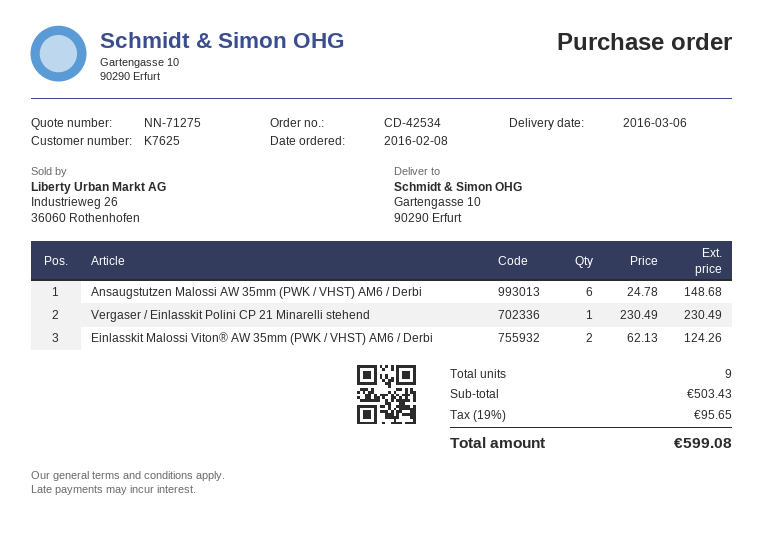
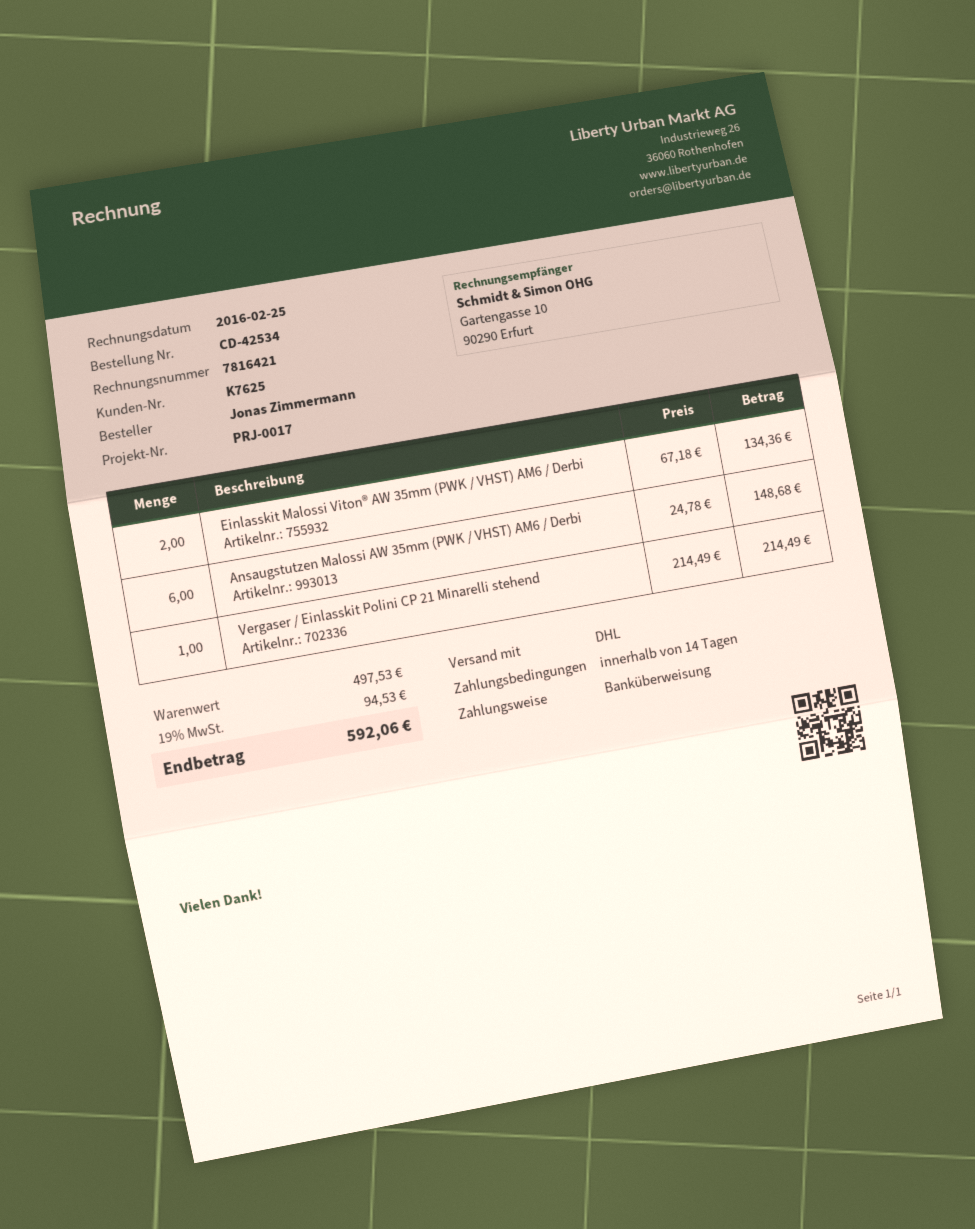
Vergaser / Einlasskit Polini CP 21 Minarelli stehend: 1 x 230.49 = 230.49 -> 1 x 214.49 = 214.49
Einlasskit Malossi Viton® AW 35mm (PWK / VHST) AM6 / Derbi: 2 x 62.13 = 124.26 -> 2 x 67.18 = 134.36
subtotal: 503.43 -> 497.53
tax: 19% = 95.65 -> 19% = 94.53
total: 599.08 -> 592.06

